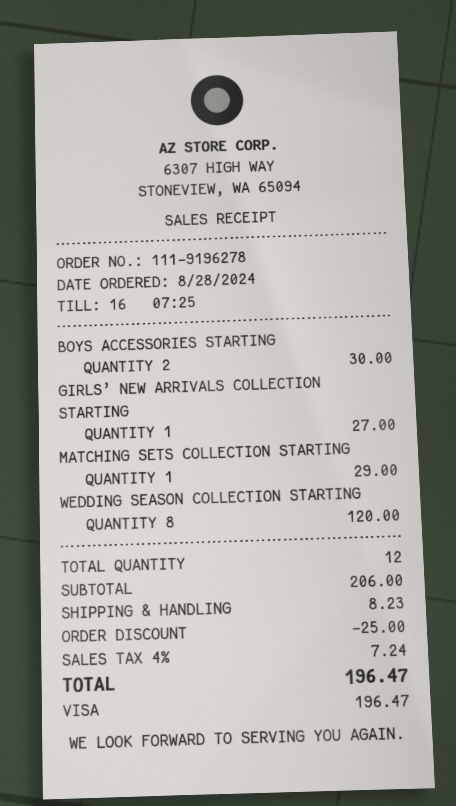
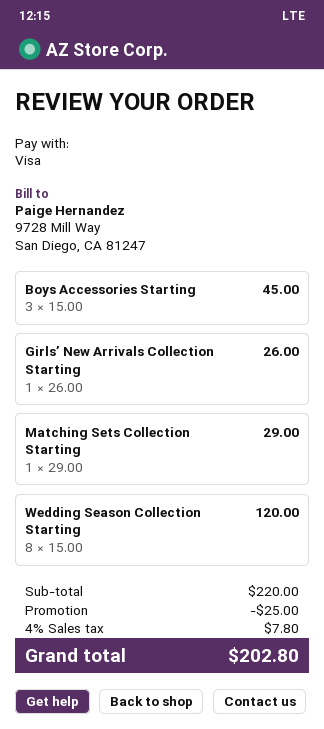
BOYS ACCESSORIES STARTING: 2 for 30.00 -> 3 for 45.00
GIRLS’ NEW ARRIVALS COLLECTION STARTING: 1 for 27.00 -> 1 for 26.00
subtotal: 206.00 -> 220.00
shipping: 8.23 -> none
tax: 4% = 7.24 -> 4% = 7.80
total: 196.47 -> 202.80

